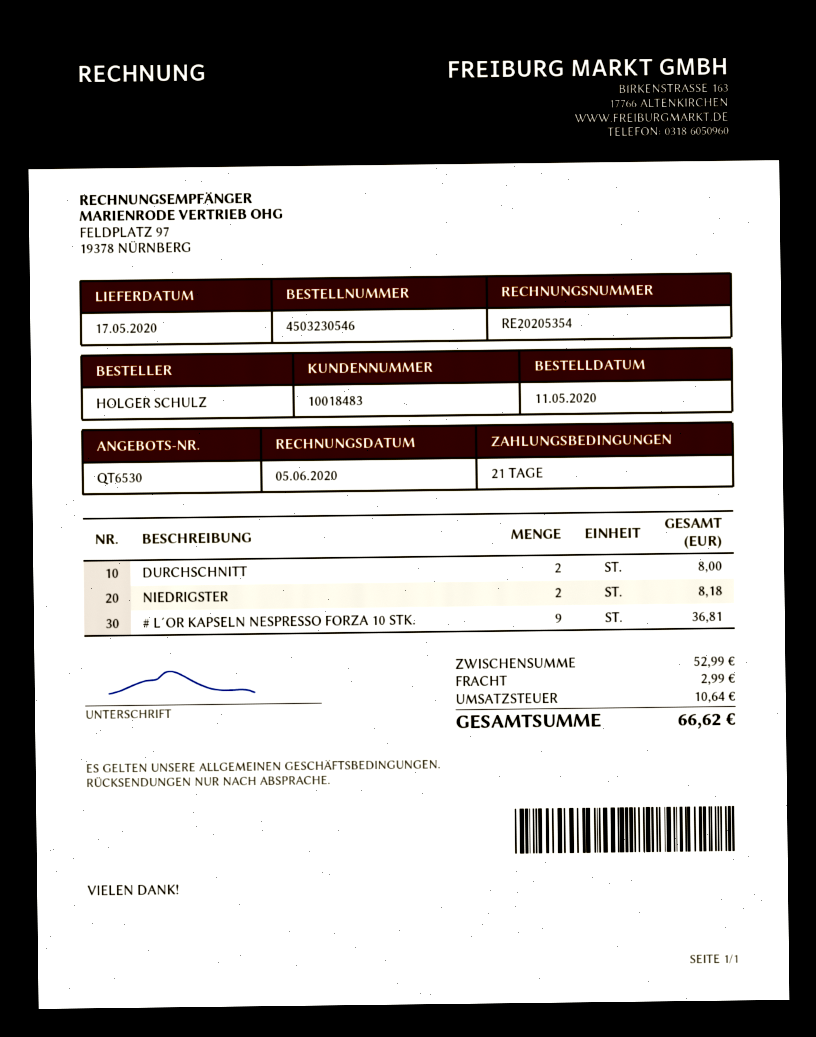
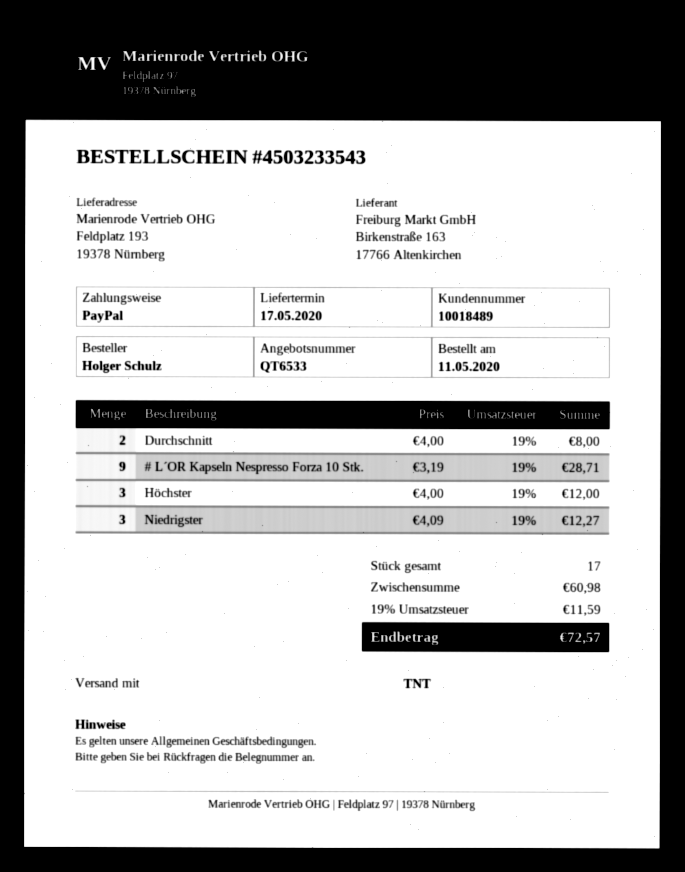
quote number: QT6530 -> QT6533
order number: 4503230546 -> 4503233543
customer number: 10018483 -> 10018489
NIEDRIGSTER: 2 for 8.18 -> 3 for 12.27
# L´OR KAPSELN NESPRESSO FORZA 10 STK.: 9 for 36.81 -> 9 for 28.71
Höchster: none -> 3 for 12.00
subtotal: 52.99 -> 60.98
shipping: 2.99 -> none
tax: 10.64 -> 11.59
total: 66.62 -> 72.57

